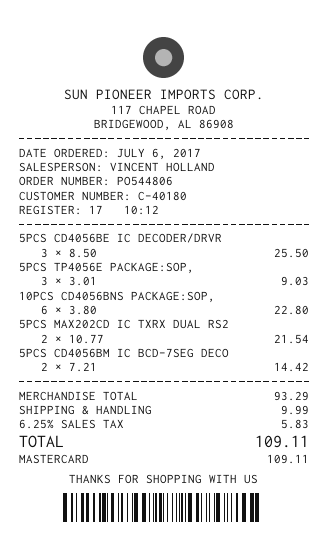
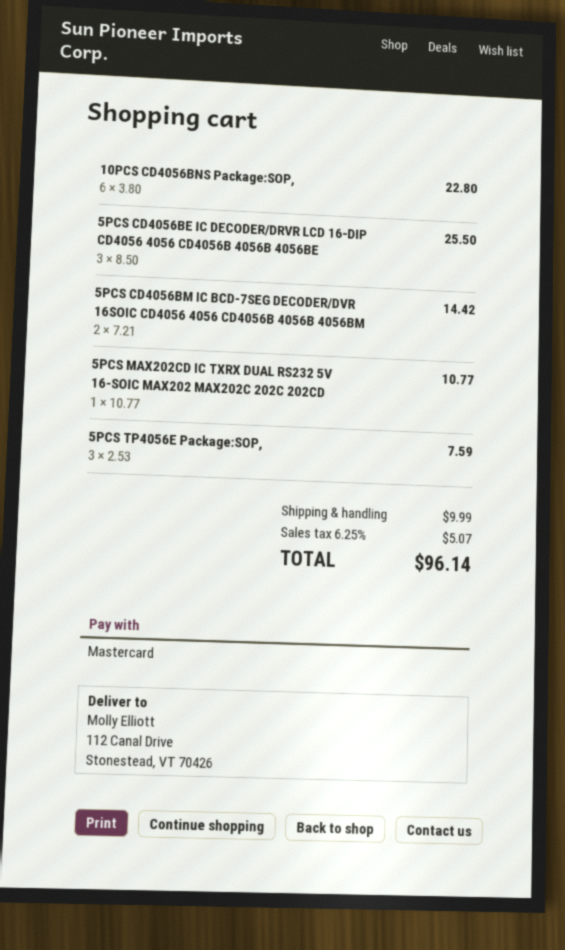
5PCS TP4056E PACKAGE:SOP,: 3 x 3.01 = 9.03 -> 3 x 2.53 = 7.59
5PCS MAX202CD IC TXRX DUAL RS2: 2 x 10.77 = 21.54 -> 1 x 10.77 = 10.77
tax: 6.25% = 5.83 -> 6.25% = 5.07
total: 109.11 -> 96.14

